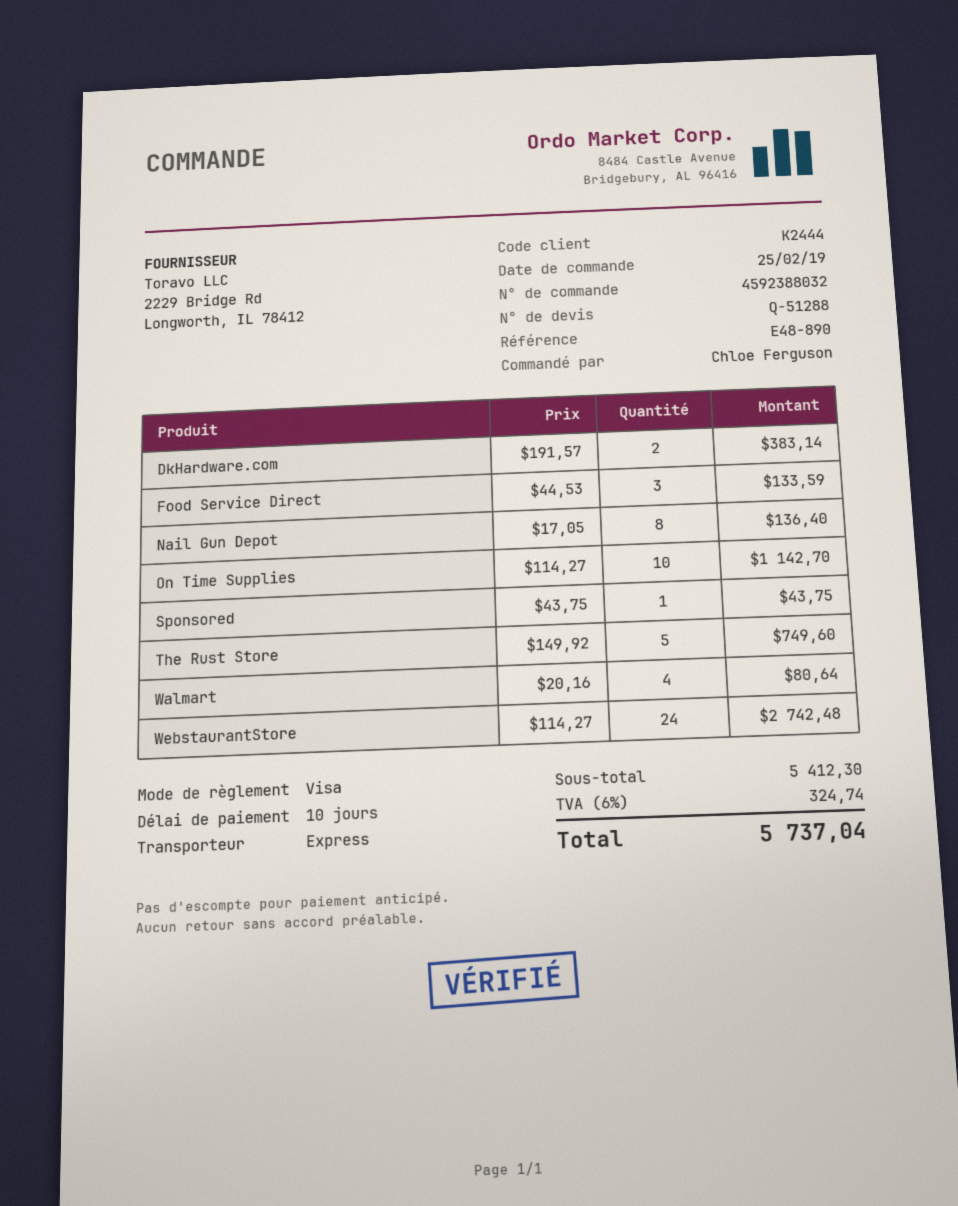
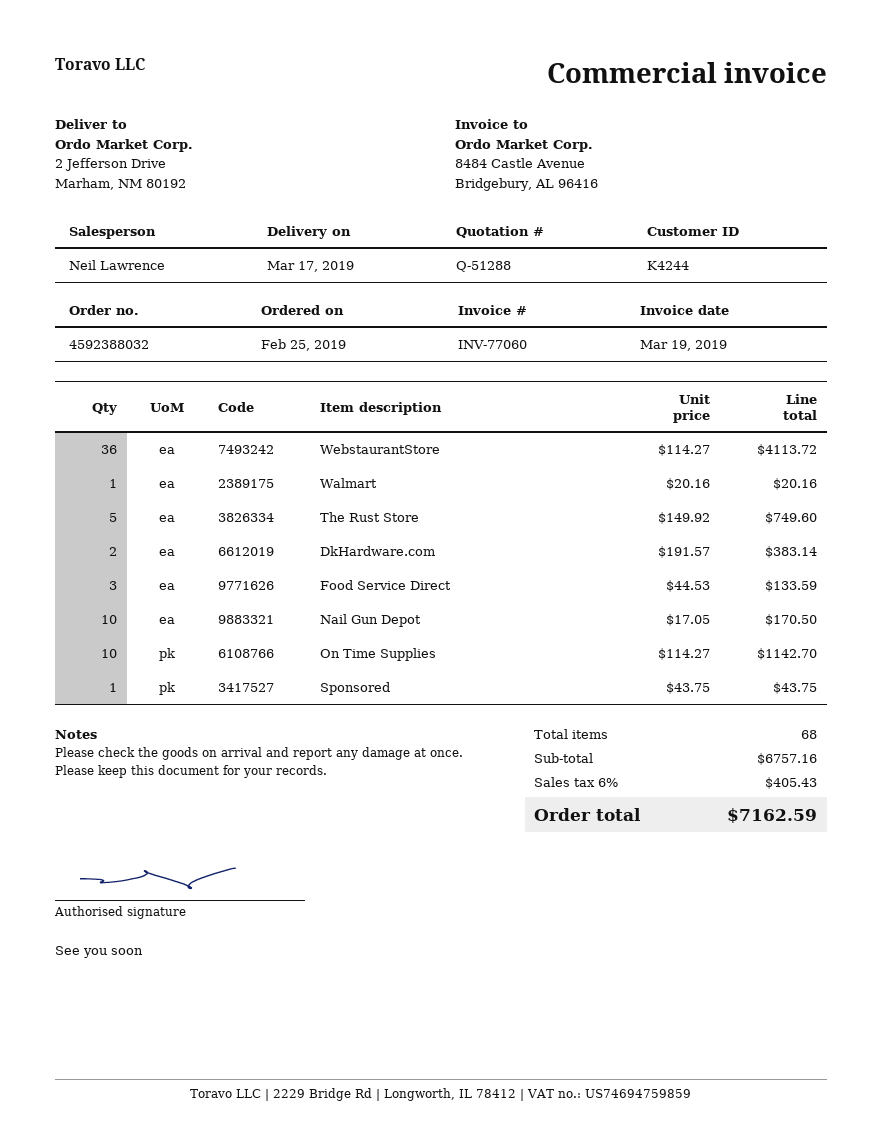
customer number: K2444 -> K4244
Nail Gun Depot: 8 x 17.05 = 136.40 -> 10 x 17.05 = 170.50
Walmart: 4 x 20.16 = 80.64 -> 1 x 20.16 = 20.16
WebstaurantStore: 24 x 114.27 = 2742.48 -> 36 x 114.27 = 4113.72
subtotal: 5412.30 -> 6757.16
tax: 6% = 324.74 -> 6% = 405.43
total: 5737.04 -> 7162.59

